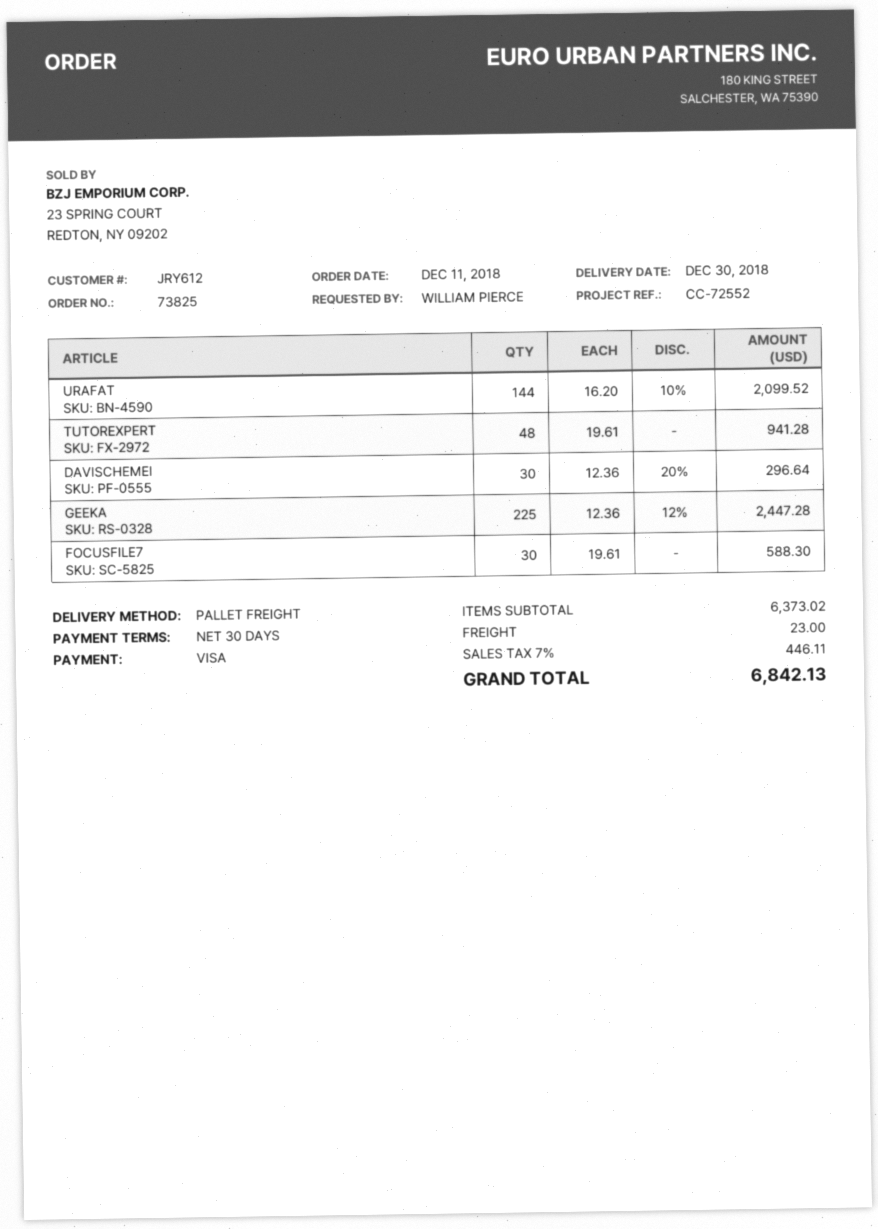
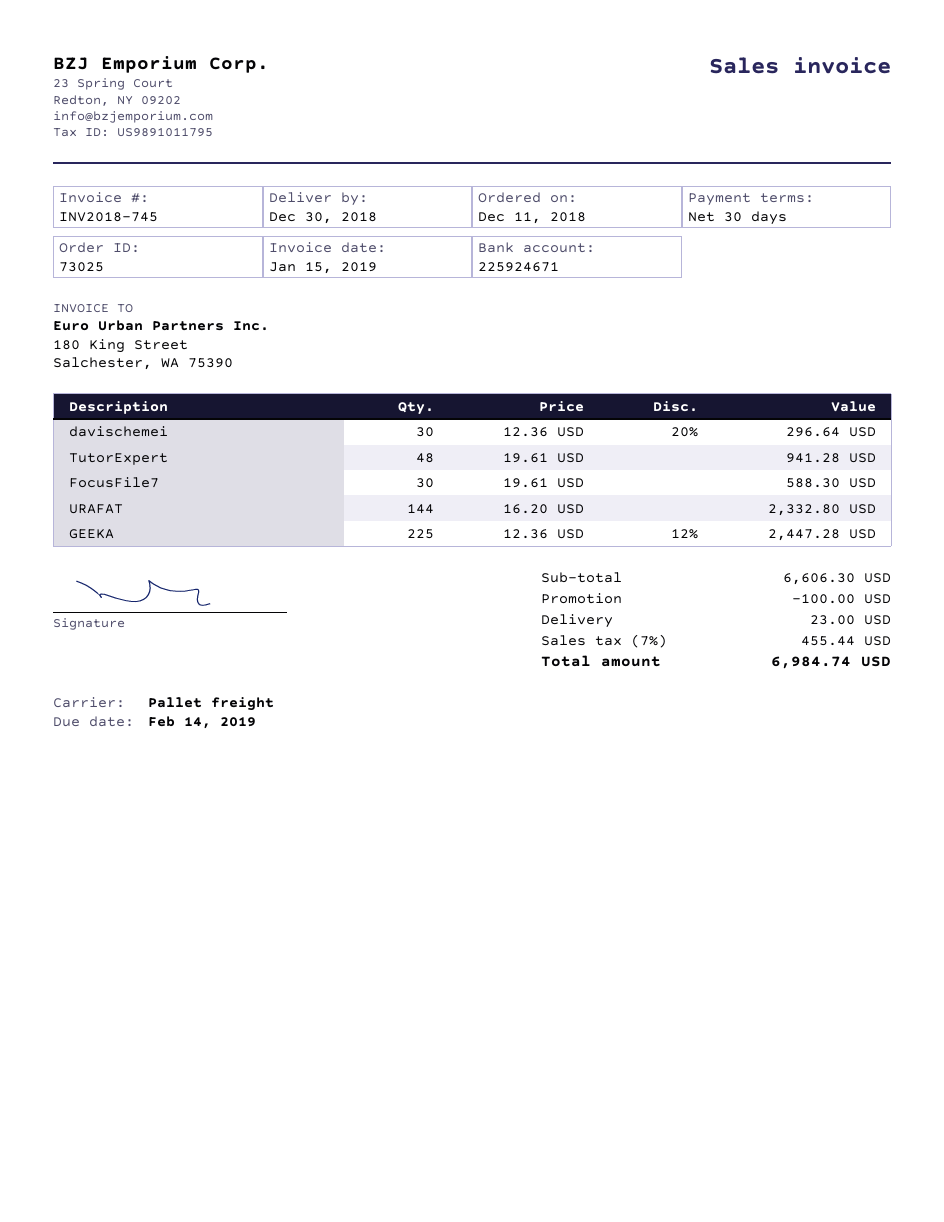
order number: 73825 -> 73025
URAFAT: 144 x 16.20 - 10% = 2099.52 -> 144 x 16.20 = 2332.80
subtotal: 6373.02 -> 6606.30
discount: none -> 100.00
tax: 7% = 446.11 -> 7% = 455.44
total: 6842.13 -> 6984.74

